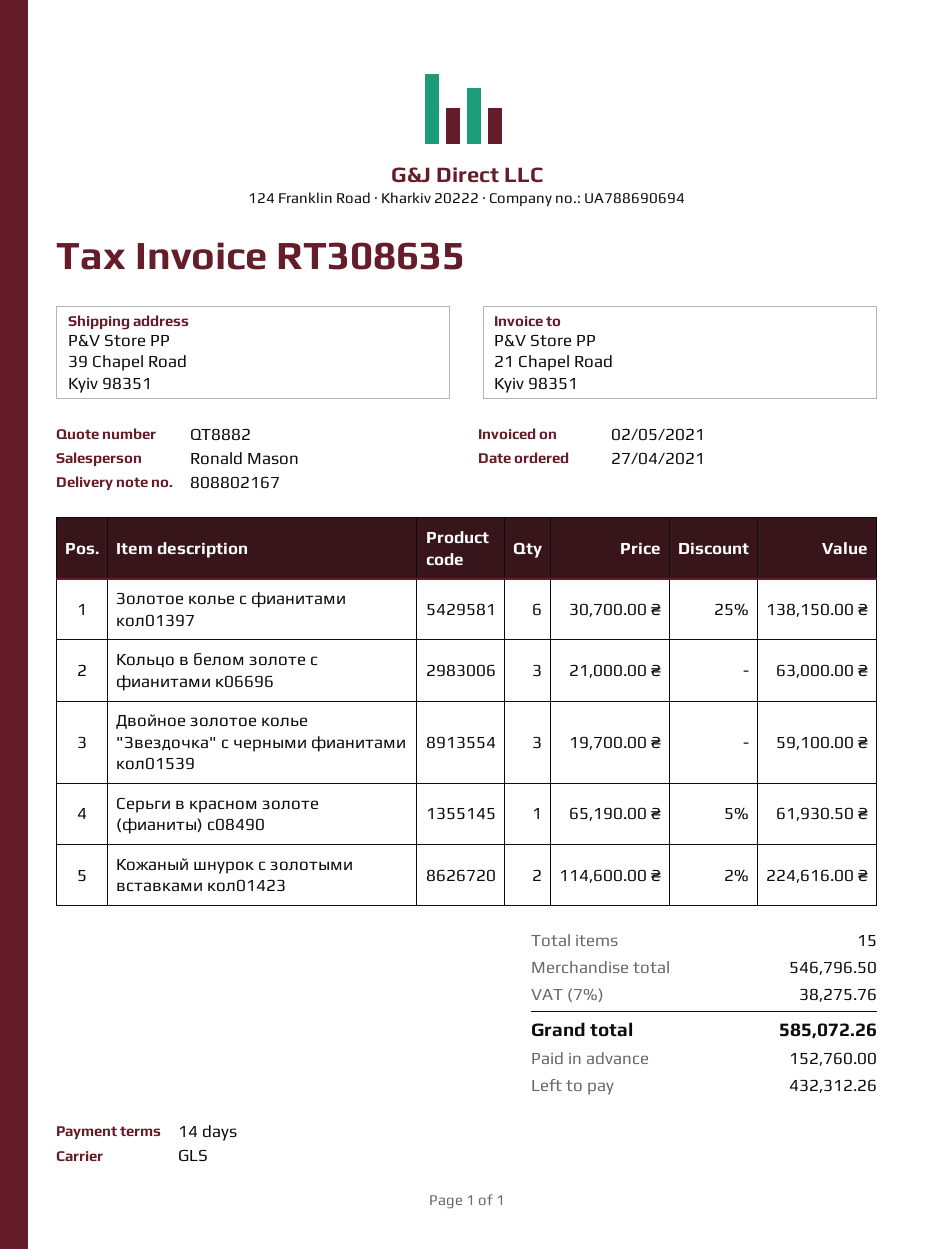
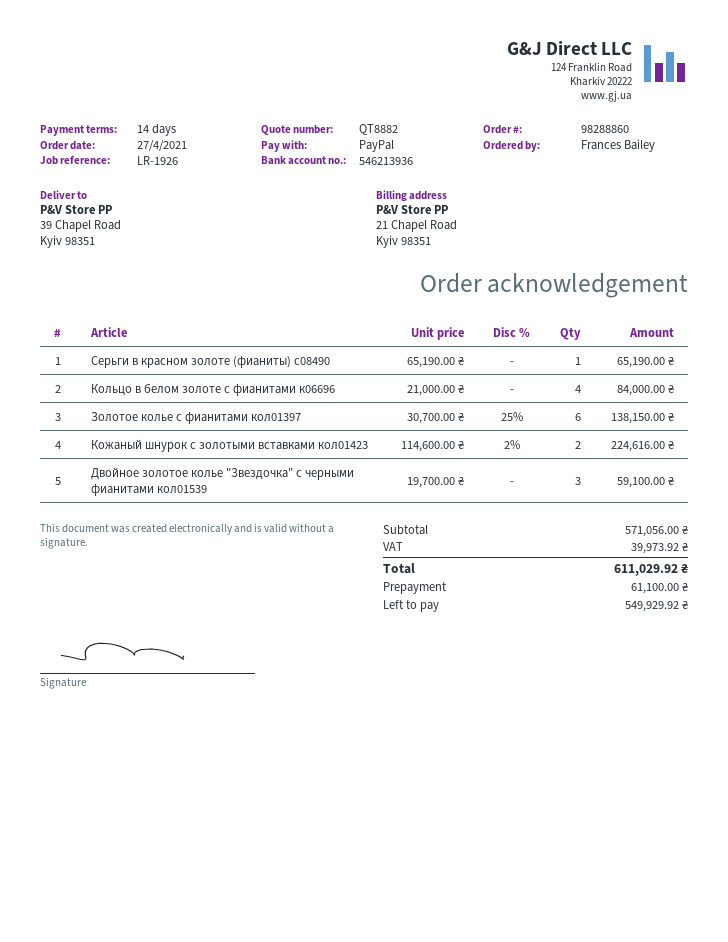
Кольцо в белом золоте с фианитами к06696: 3 x 21000.00 = 63000.00 -> 4 x 21000.00 = 84000.00
Серьги в красном золоте (фианиты) с08490: 1 x 65190.00 - 5% = 61930.50 -> 1 x 65190.00 = 65190.00
subtotal: 546796.50 -> 571056.00
tax: 38275.76 -> 39973.92
total: 585072.26 -> 611029.92
deposit: 152760.00 -> 61100.00
balance: 432312.26 -> 549929.92

